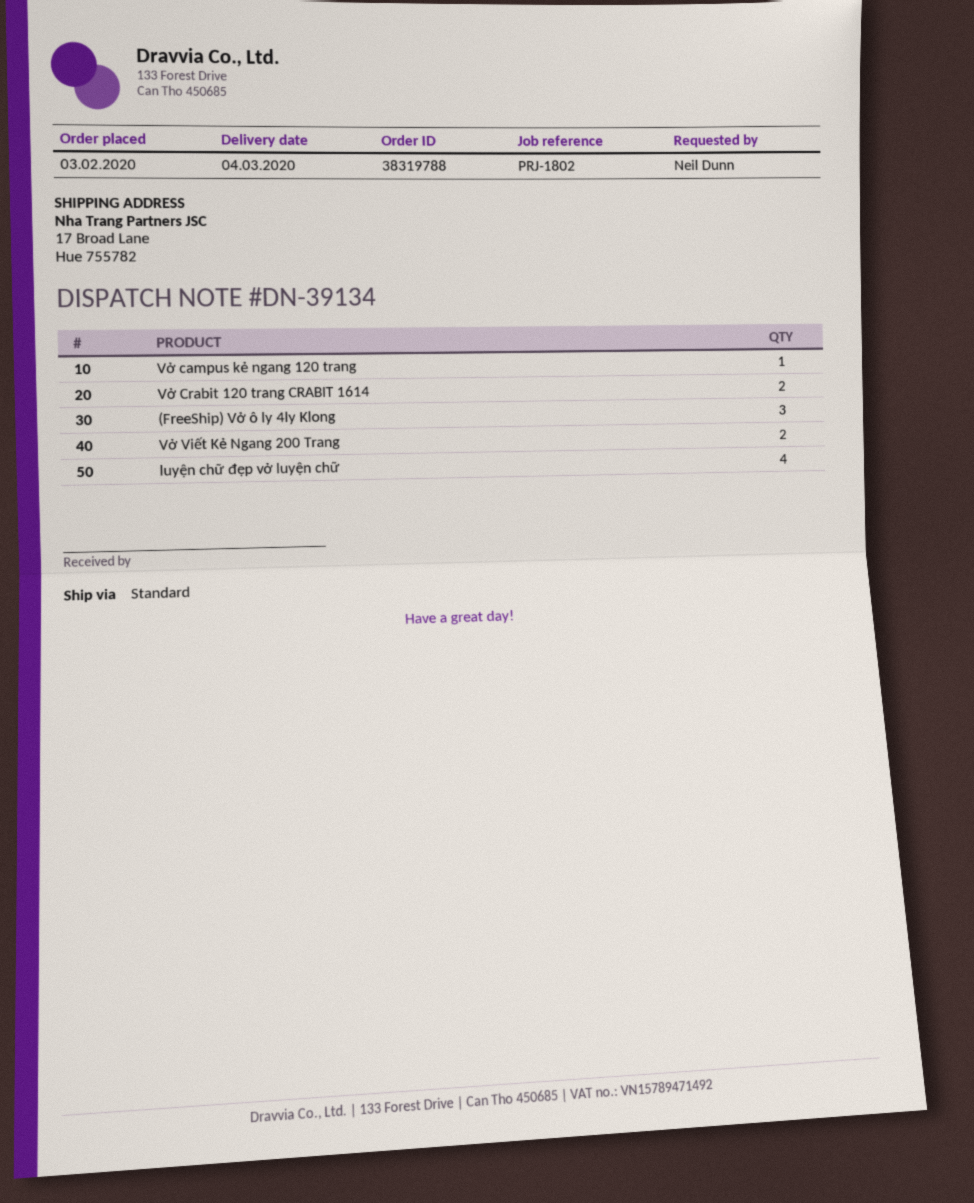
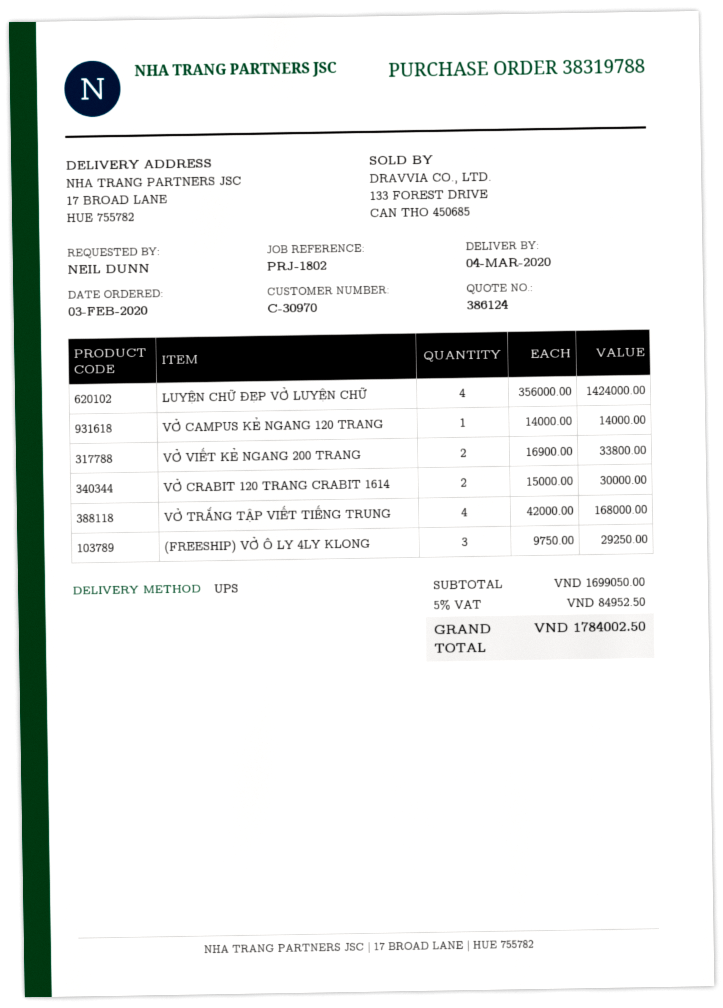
shipping method: standard -> UPS
VỞ TRẮNG TẬP VIẾT TIẾNG TRUNG: none -> 4

